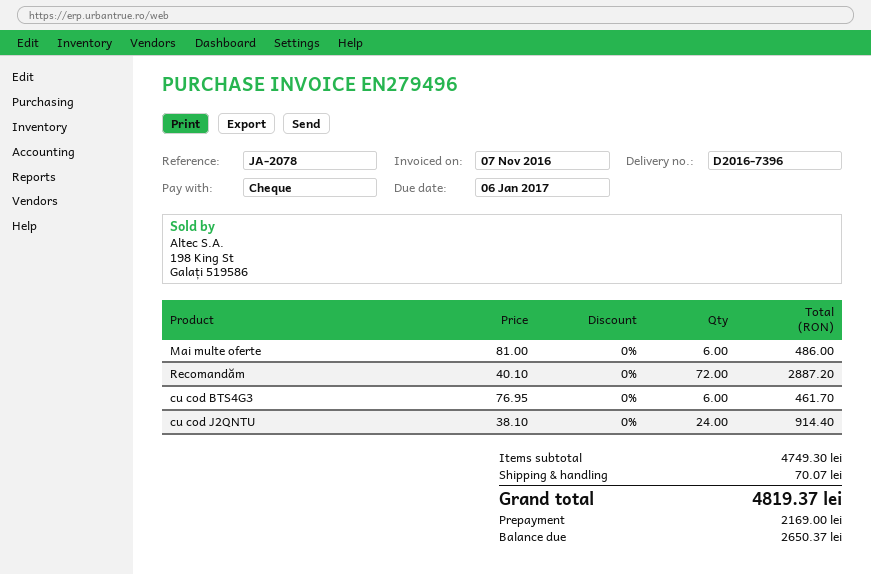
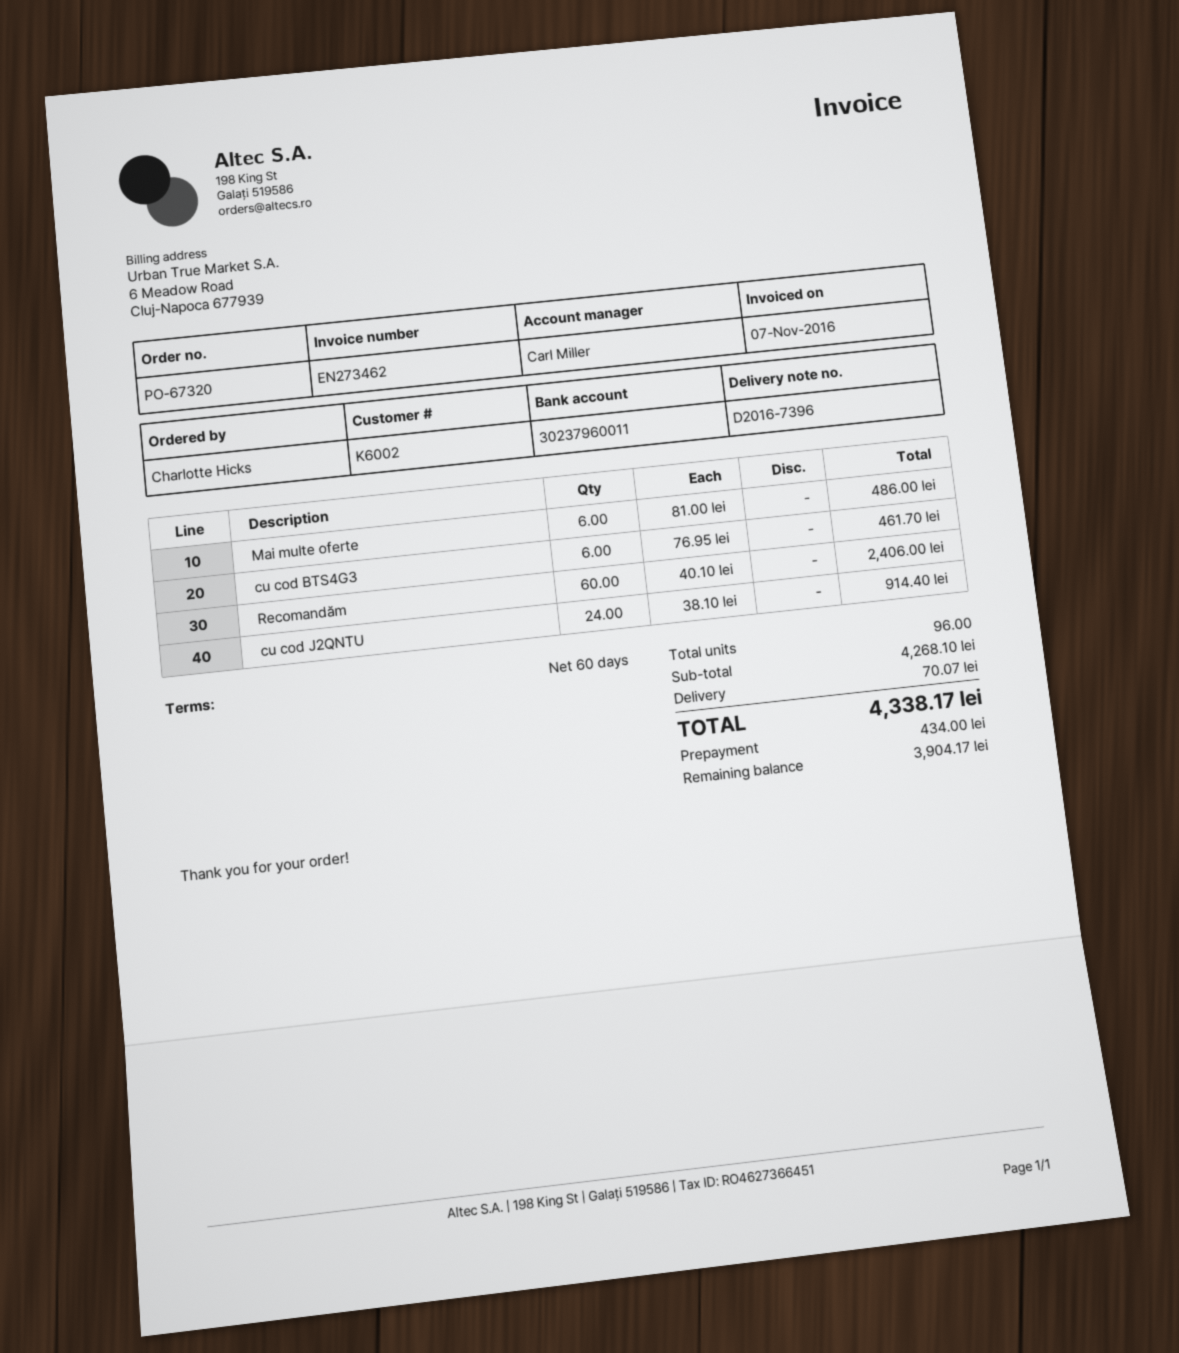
invoice number: EN279496 -> EN273462
Recomandăm: 72 x 40.10 = 2887.20 -> 60 x 40.10 = 2406.00
subtotal: 4749.30 -> 4268.10
total: 4819.37 -> 4338.17
deposit: 2169.00 -> 434.00
balance: 2650.37 -> 3904.17

